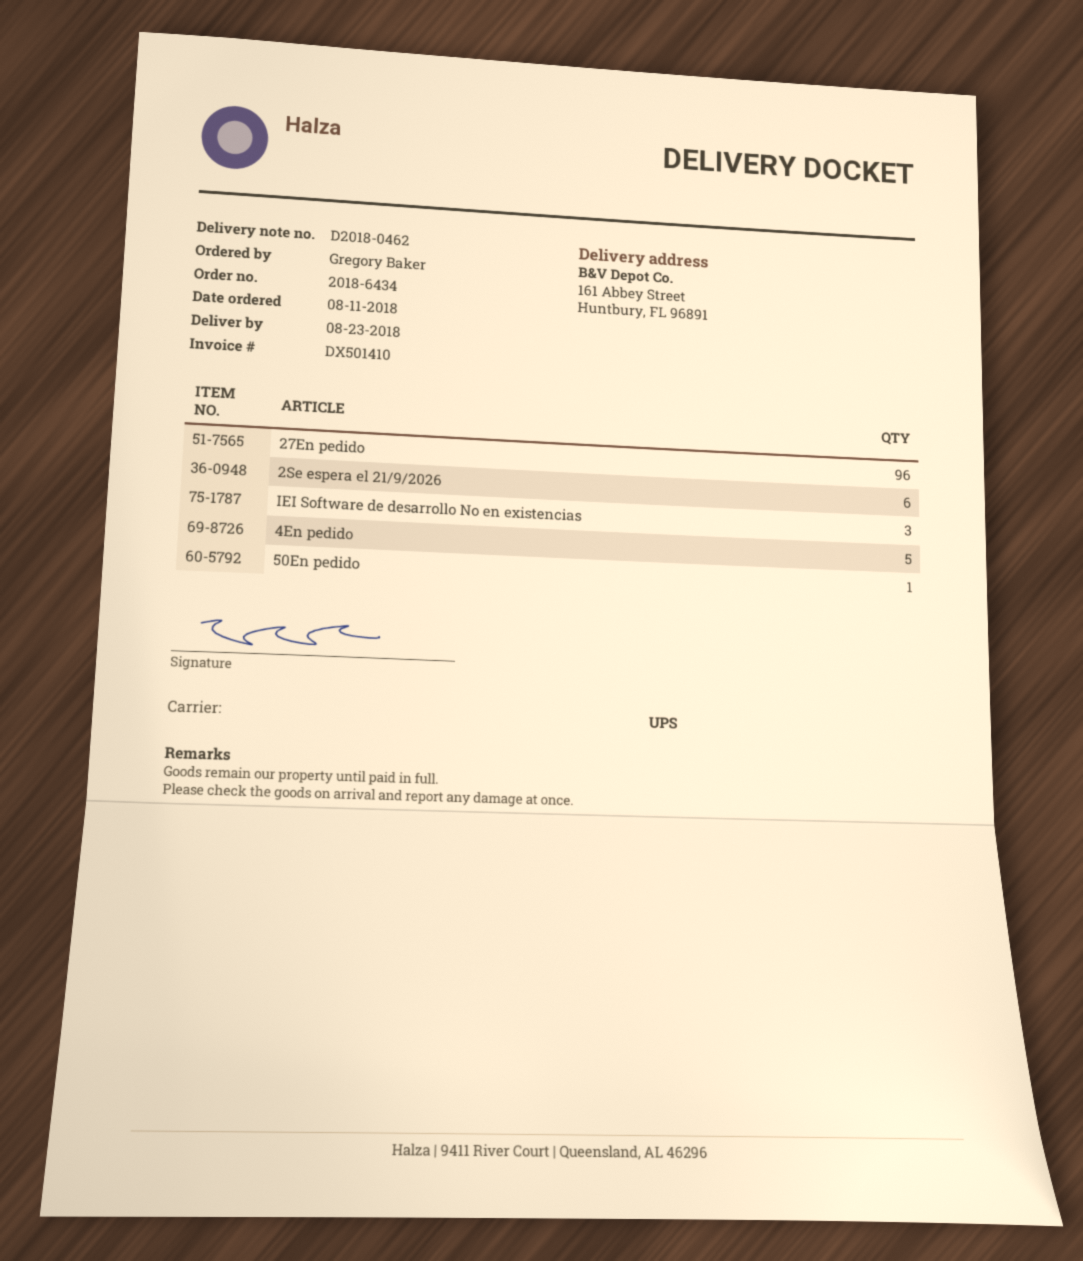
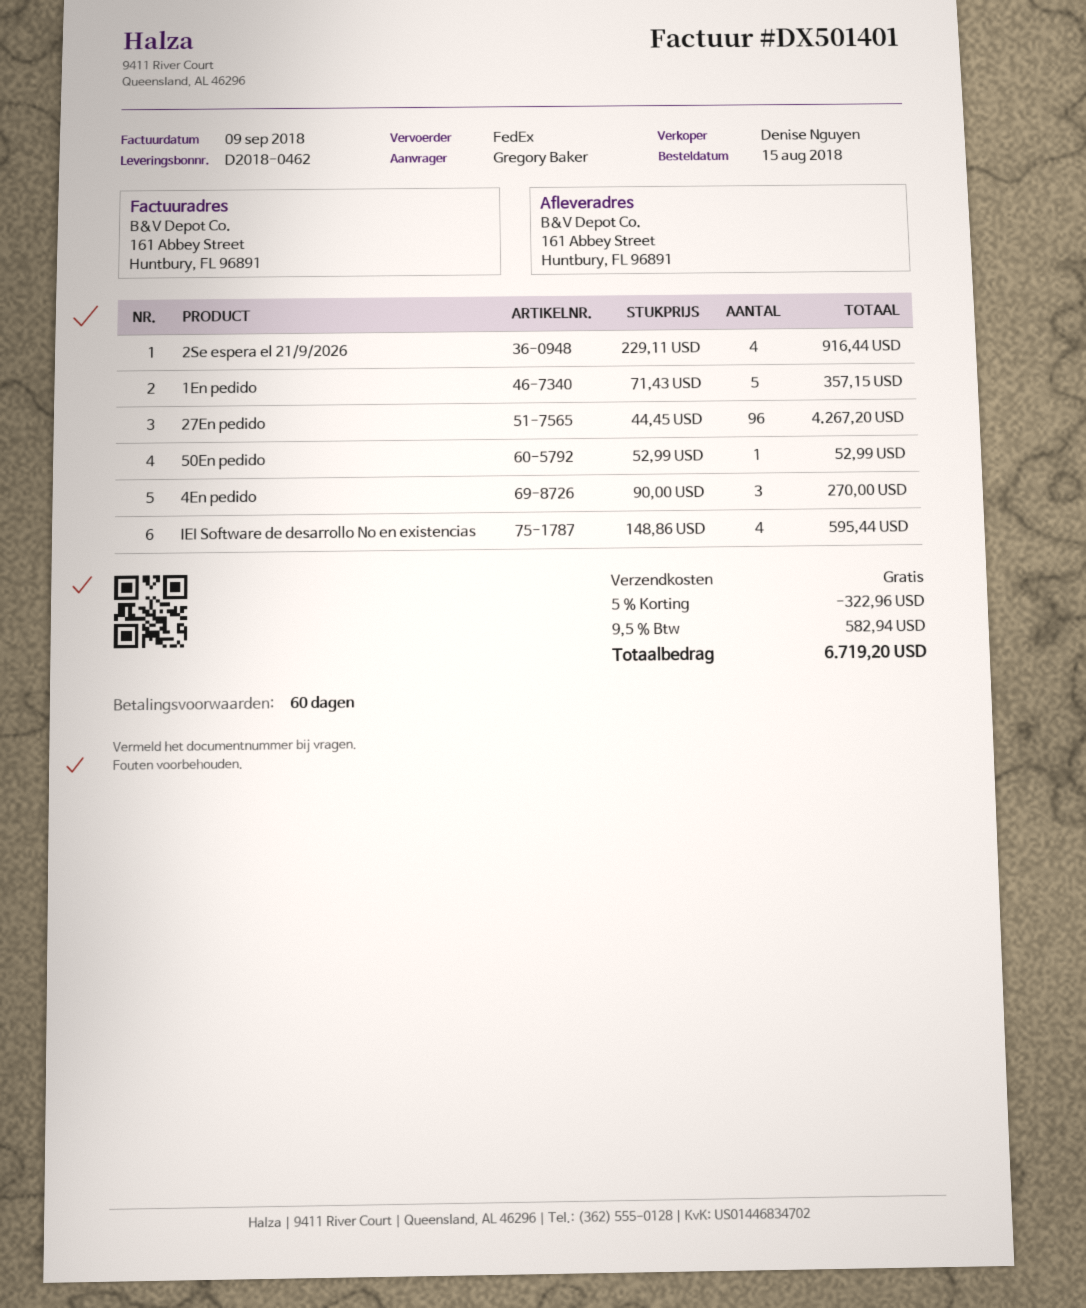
order date: 2018-08-11 -> 2018-08-15
invoice number: DX501410 -> DX501401
shipping method: UPS -> FedEx
2Se espera el 21/9/2026: 6 -> 4
IEI Software de desarrollo No en existencias: 3 -> 4
4En pedido: 5 -> 3
1En pedido: none -> 5

